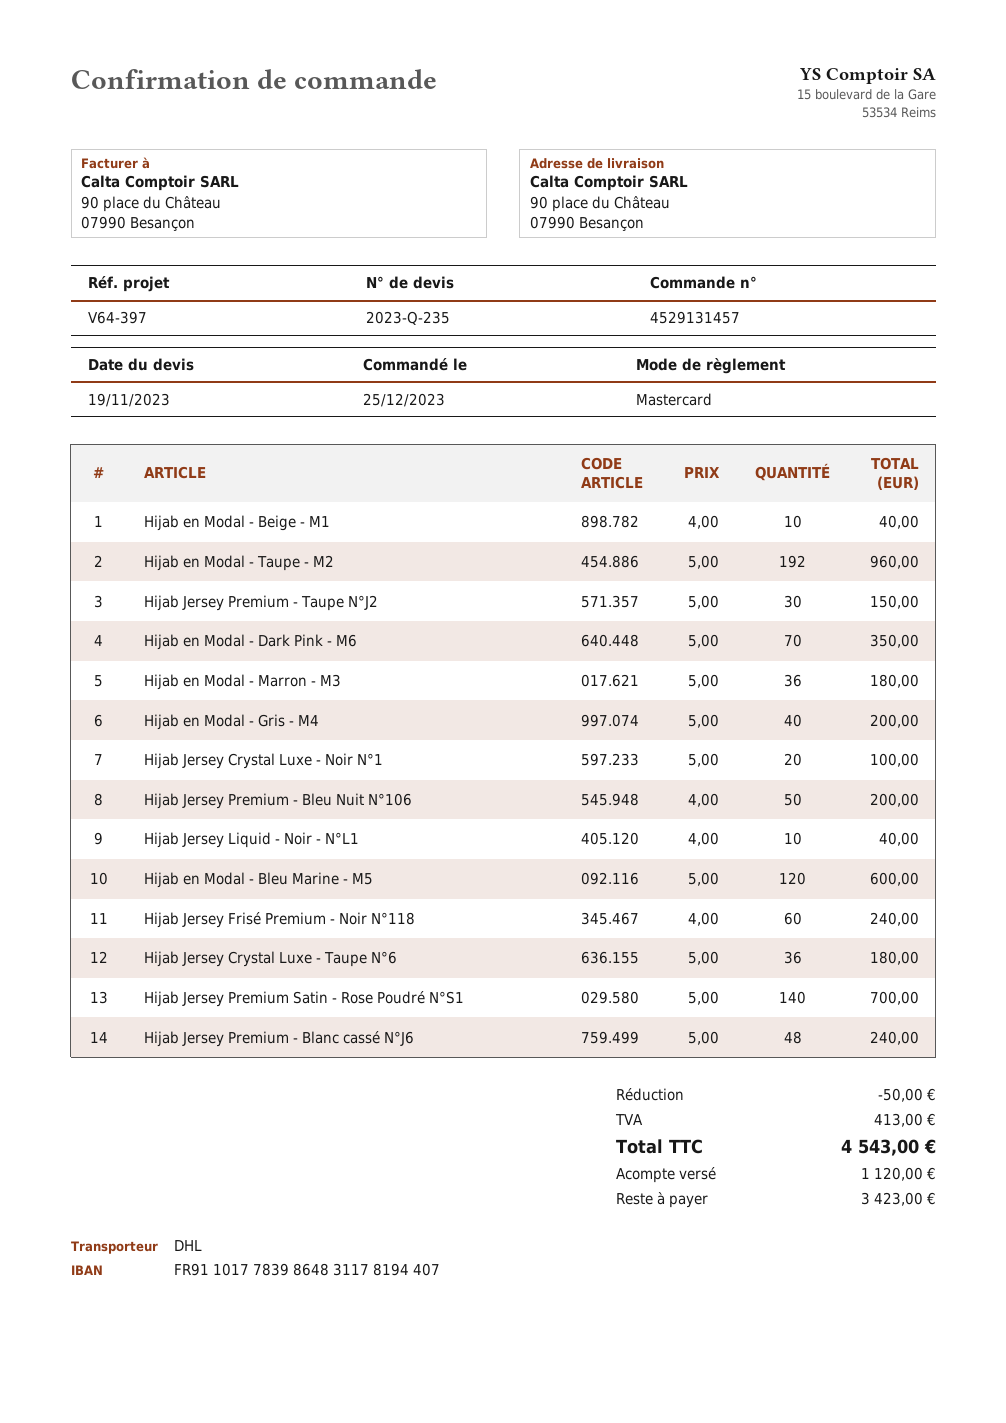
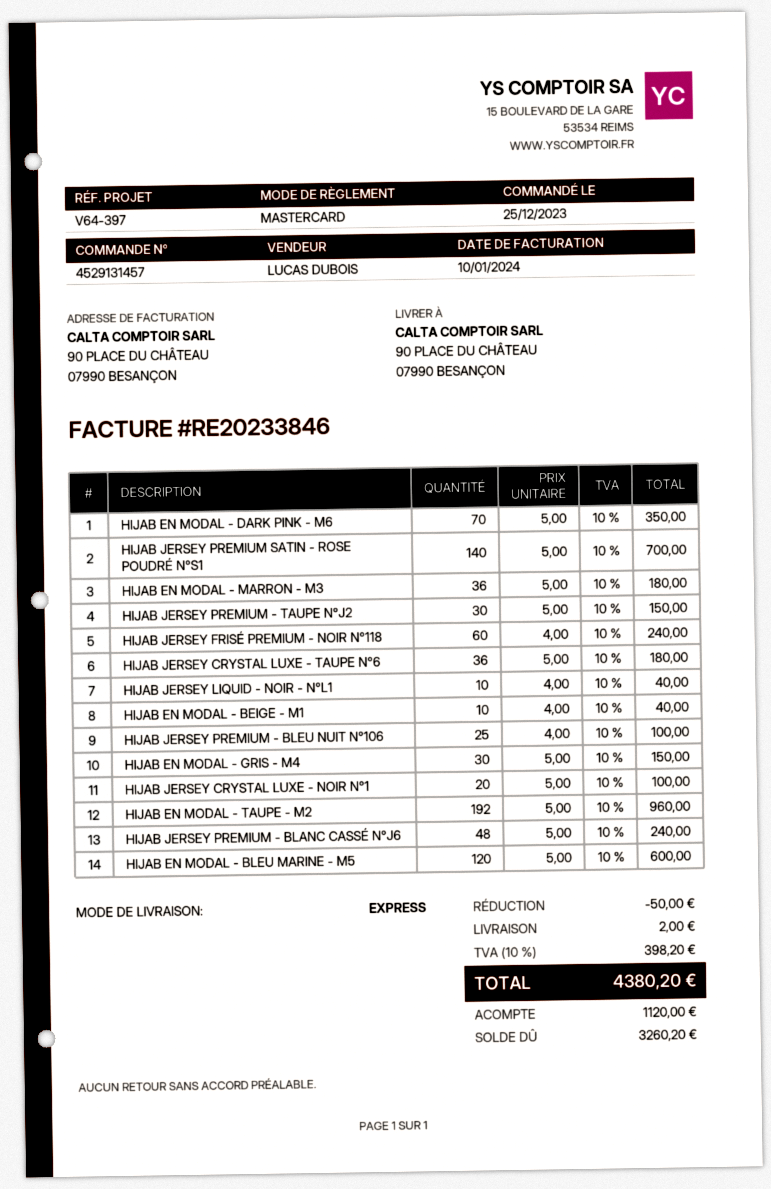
shipping method: DHL -> express
Hijab en Modal - Gris - M4: 40 x 5.00 = 200.00 -> 30 x 5.00 = 150.00
Hijab Jersey Premium - Bleu Nuit N°106: 50 x 4.00 = 200.00 -> 25 x 4.00 = 100.00
shipping: none -> 2.00
tax: 413.00 -> 398.20
total: 4543.00 -> 4380.20
balance: 3423.00 -> 3260.20

